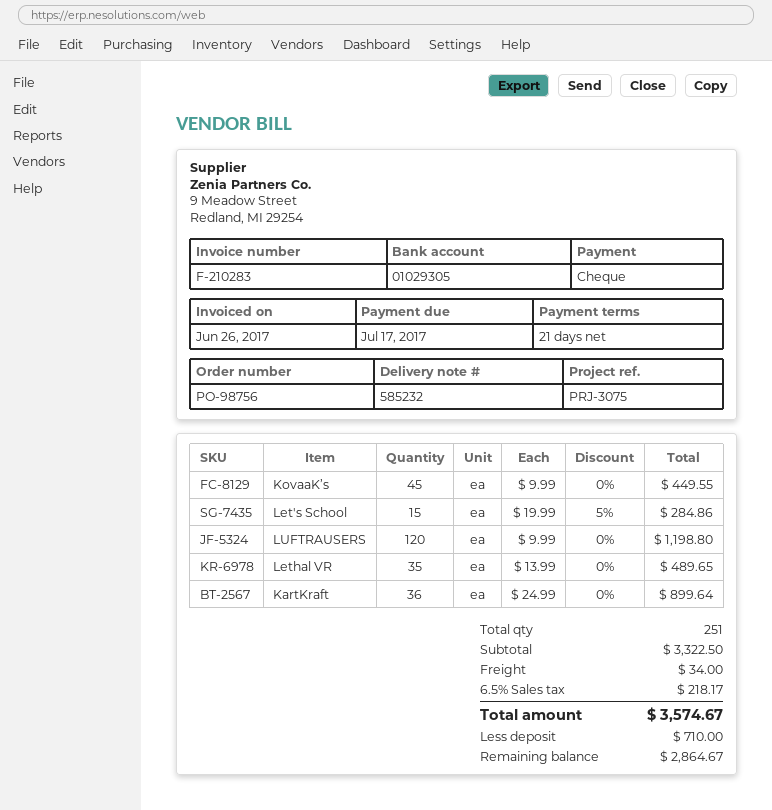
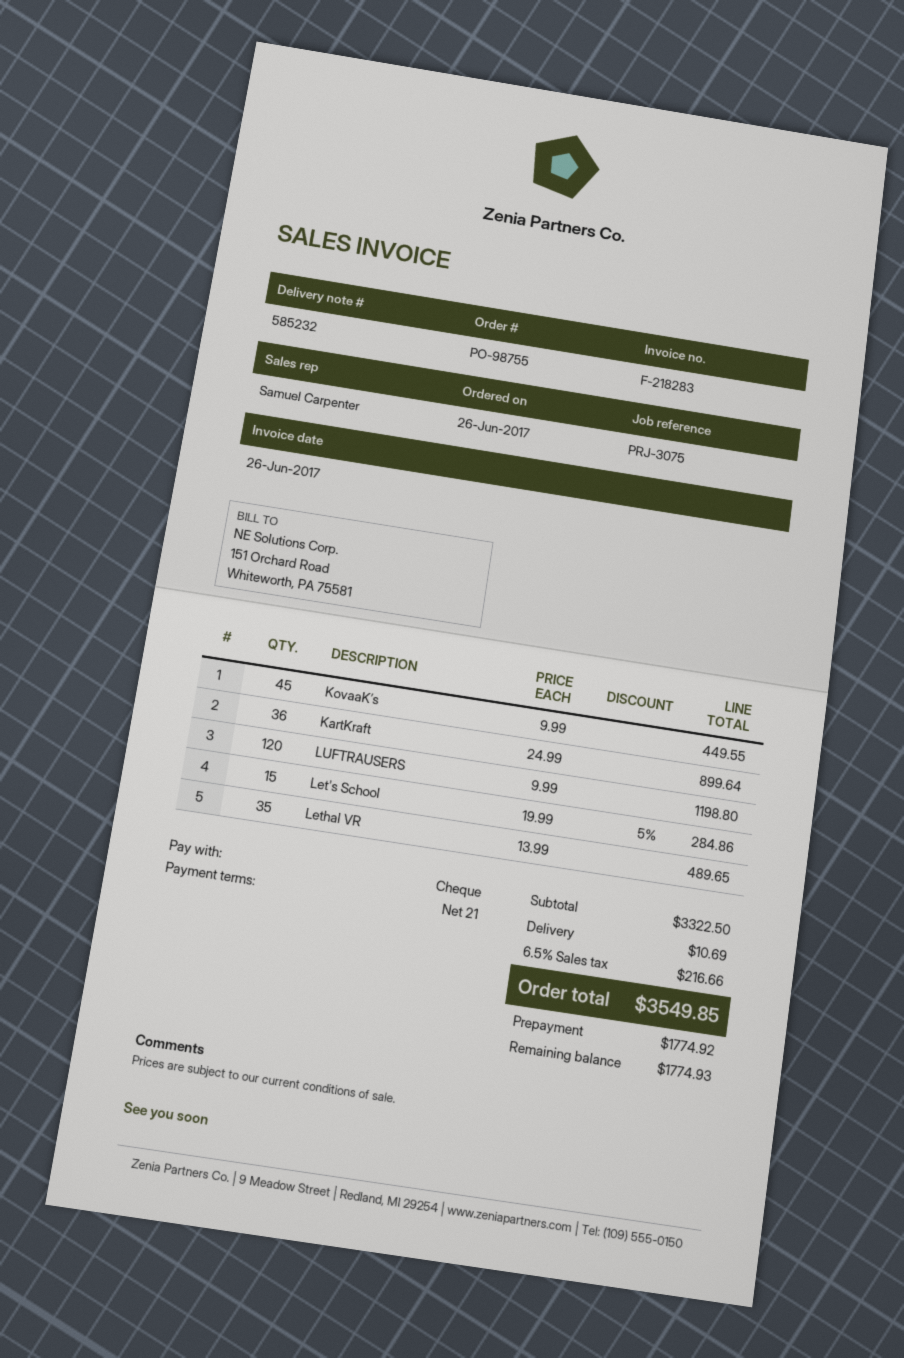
order number: PO-98756 -> PO-98755
invoice number: F-210283 -> F-218283
shipping: 34.00 -> 10.69
tax: 6.5% = 218.17 -> 6.5% = 216.66
total: 3574.67 -> 3549.85
deposit: 710.00 -> 1774.92
balance: 2864.67 -> 1774.93

